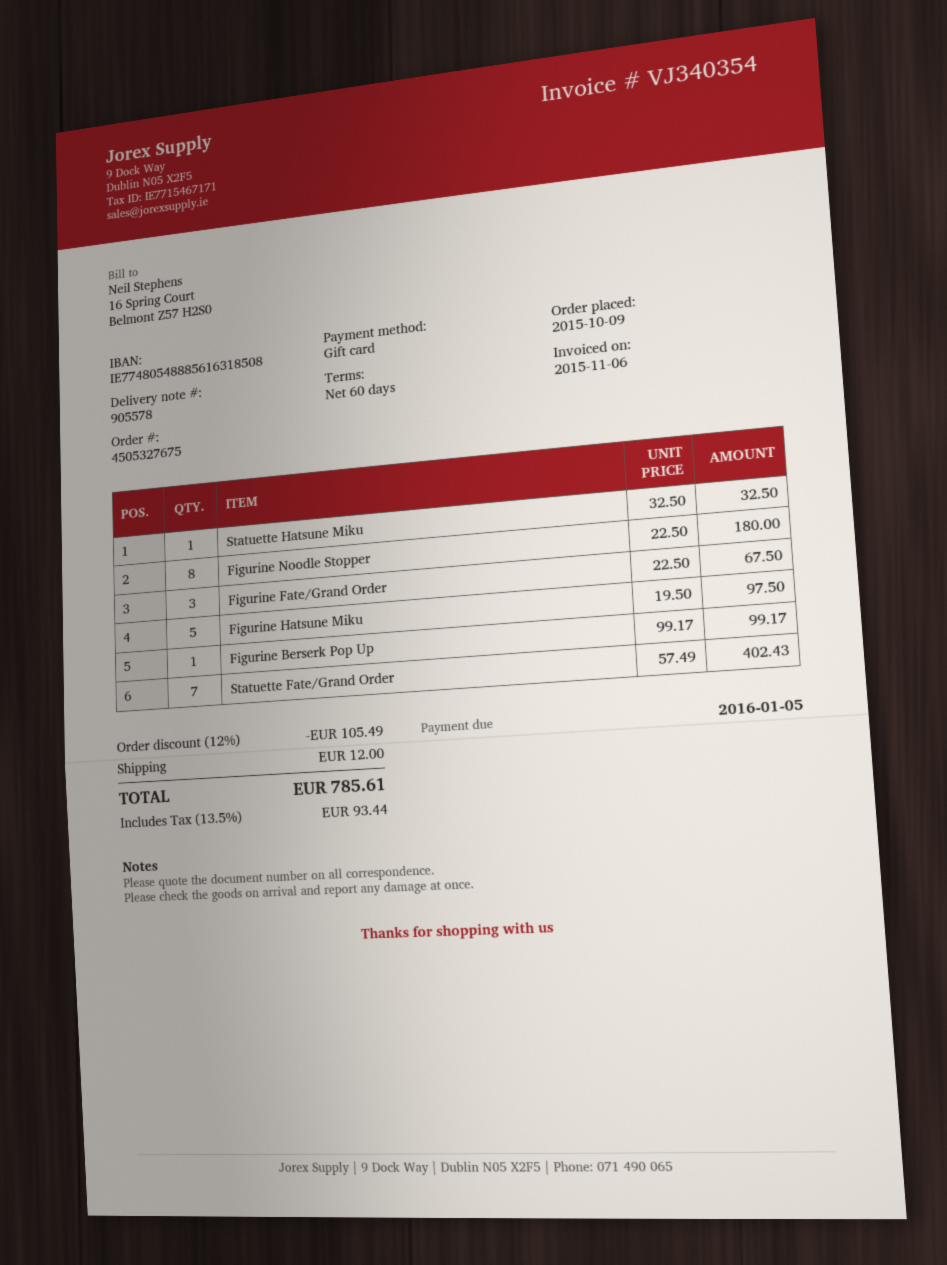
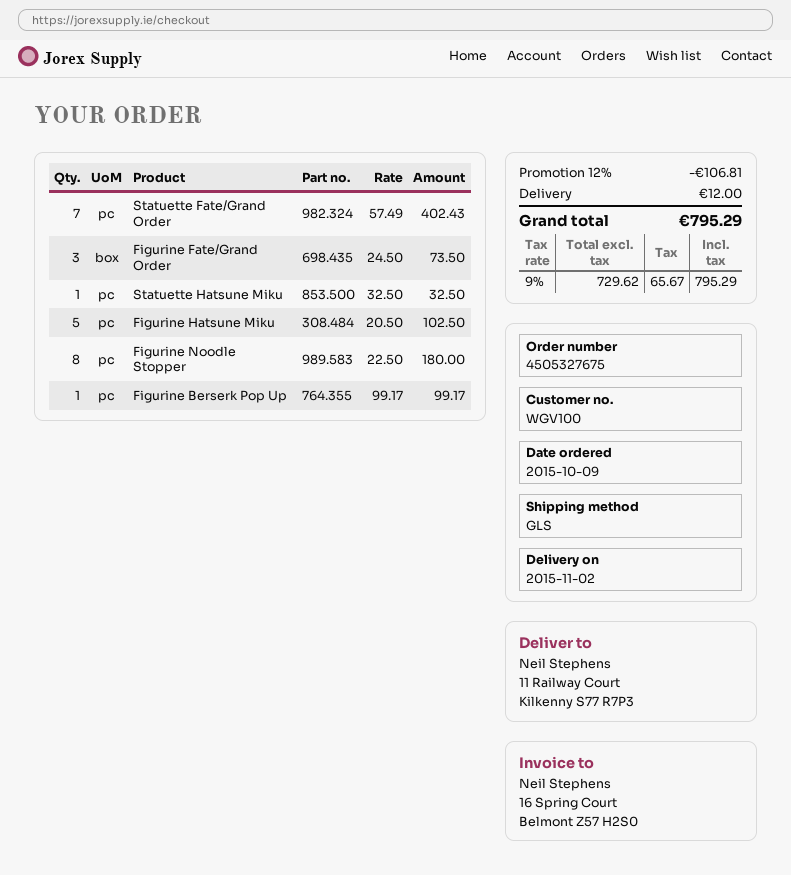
Figurine Fate/Grand Order: 3 x 22.50 = 67.50 -> 3 x 24.50 = 73.50
Figurine Hatsune Miku: 5 x 19.50 = 97.50 -> 5 x 20.50 = 102.50
discount: 12% = 105.49 -> 12% = 106.81
tax: 13.5% = 93.44 -> 9% = 65.67
total: 785.61 -> 795.29

